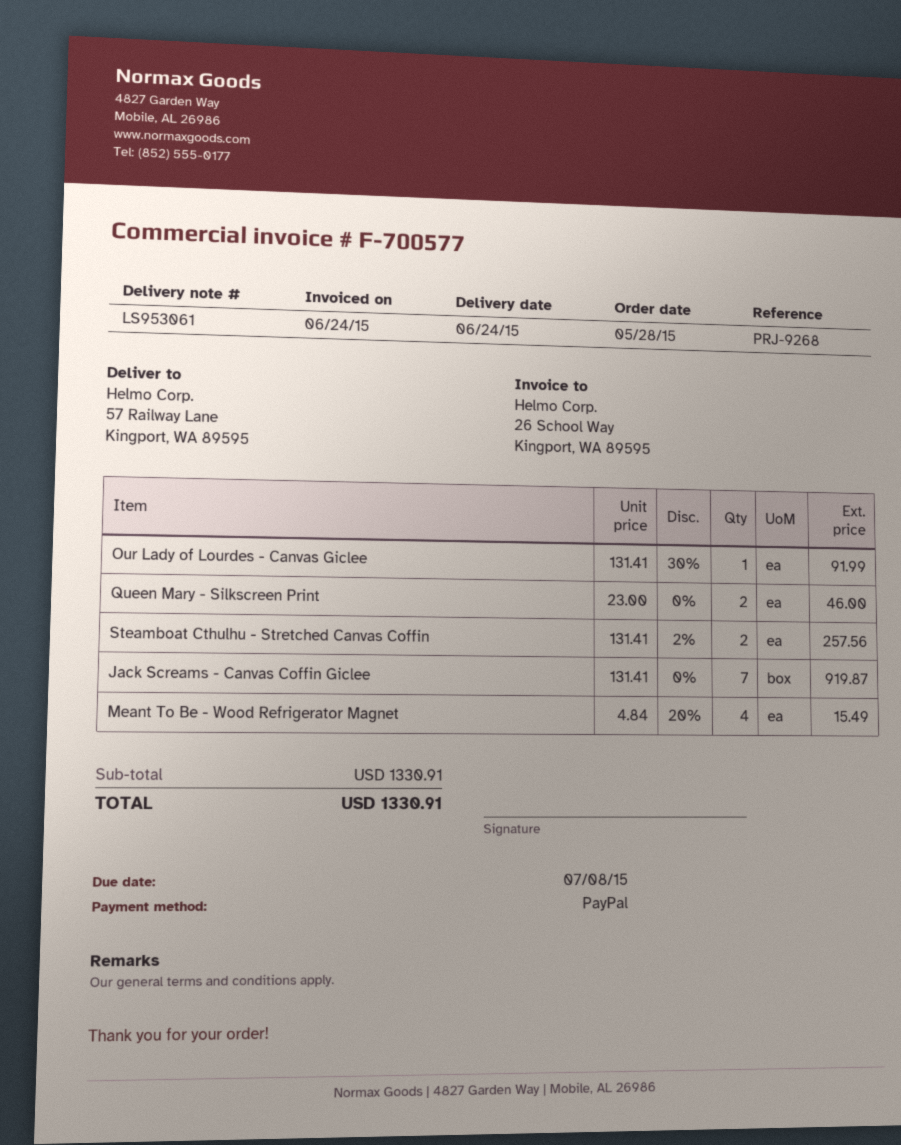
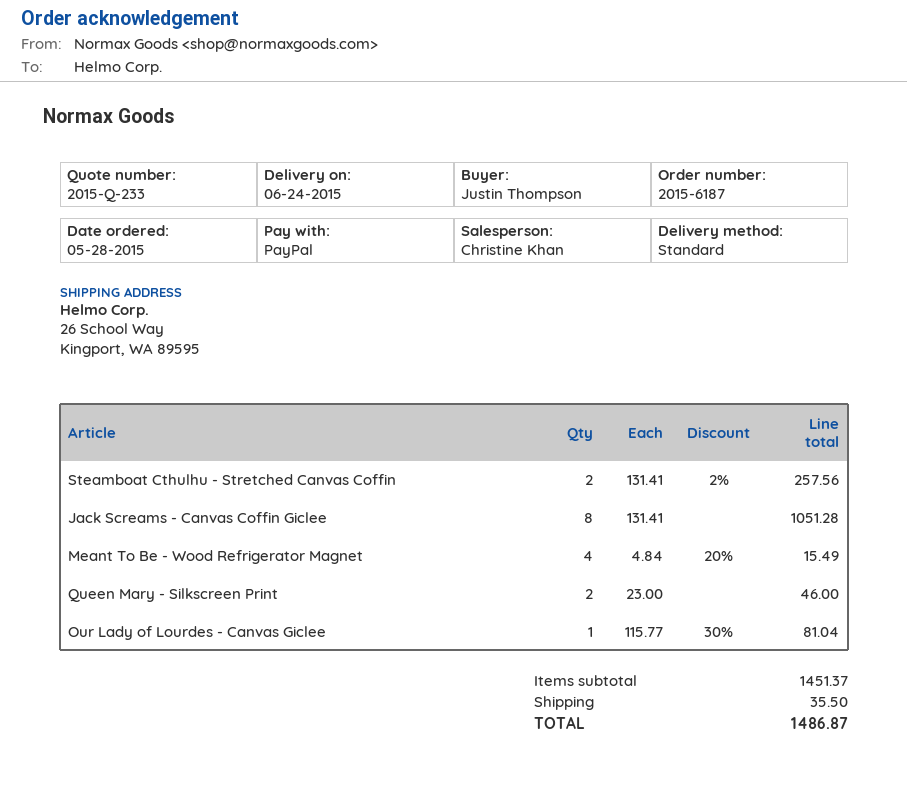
ship to: 57 Railway Lane, Kingport, WA 89595 -> 26 School Way, Kingport, WA 89595
Our Lady of Lourdes - Canvas Giclee: 1 x 131.41 - 30% = 91.99 -> 1 x 115.77 - 30% = 81.04
Jack Screams - Canvas Coffin Giclee: 7 x 131.41 = 919.87 -> 8 x 131.41 = 1051.28
subtotal: 1330.91 -> 1451.37
shipping: none -> 35.50
total: 1330.91 -> 1486.87

